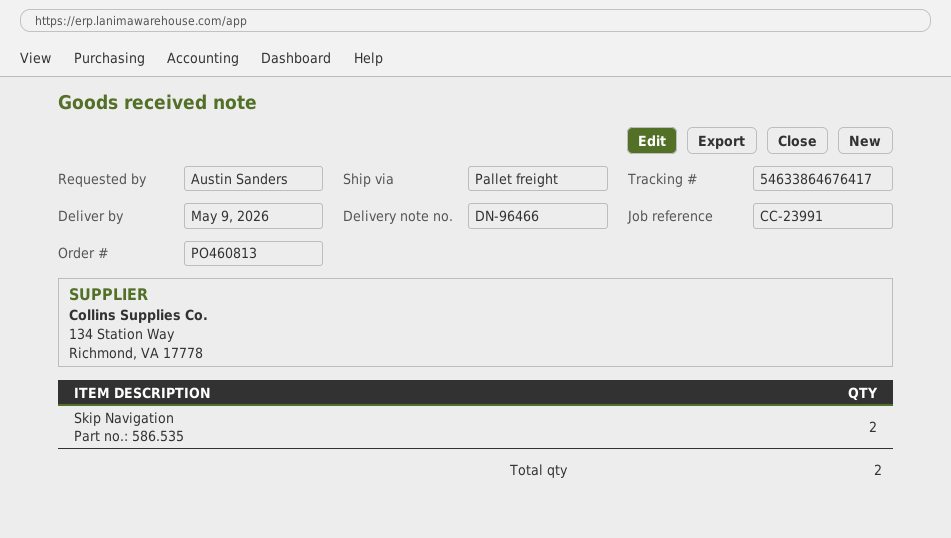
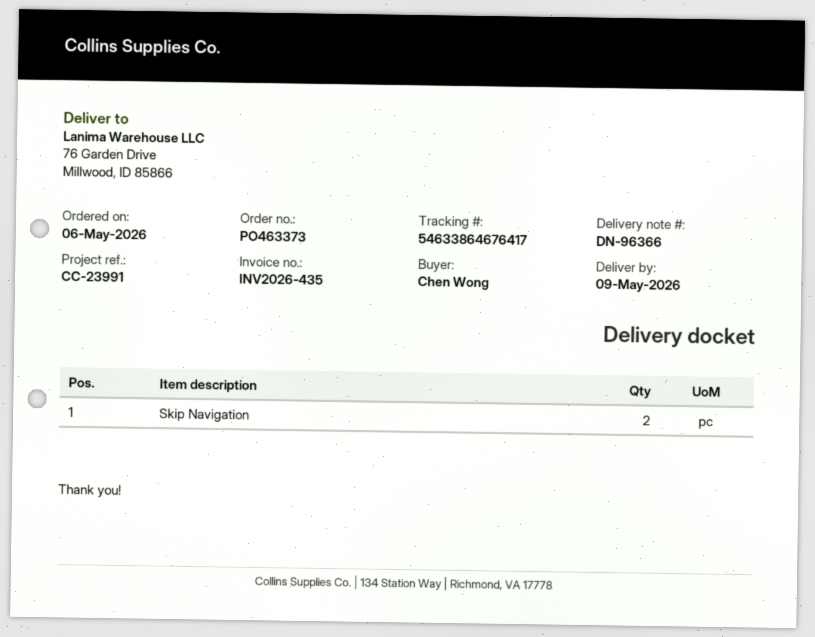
order number: PO460813 -> PO463373
delivery note number: DN-96466 -> DN-96366
ordered by: Austin Sanders -> Chen Wong

